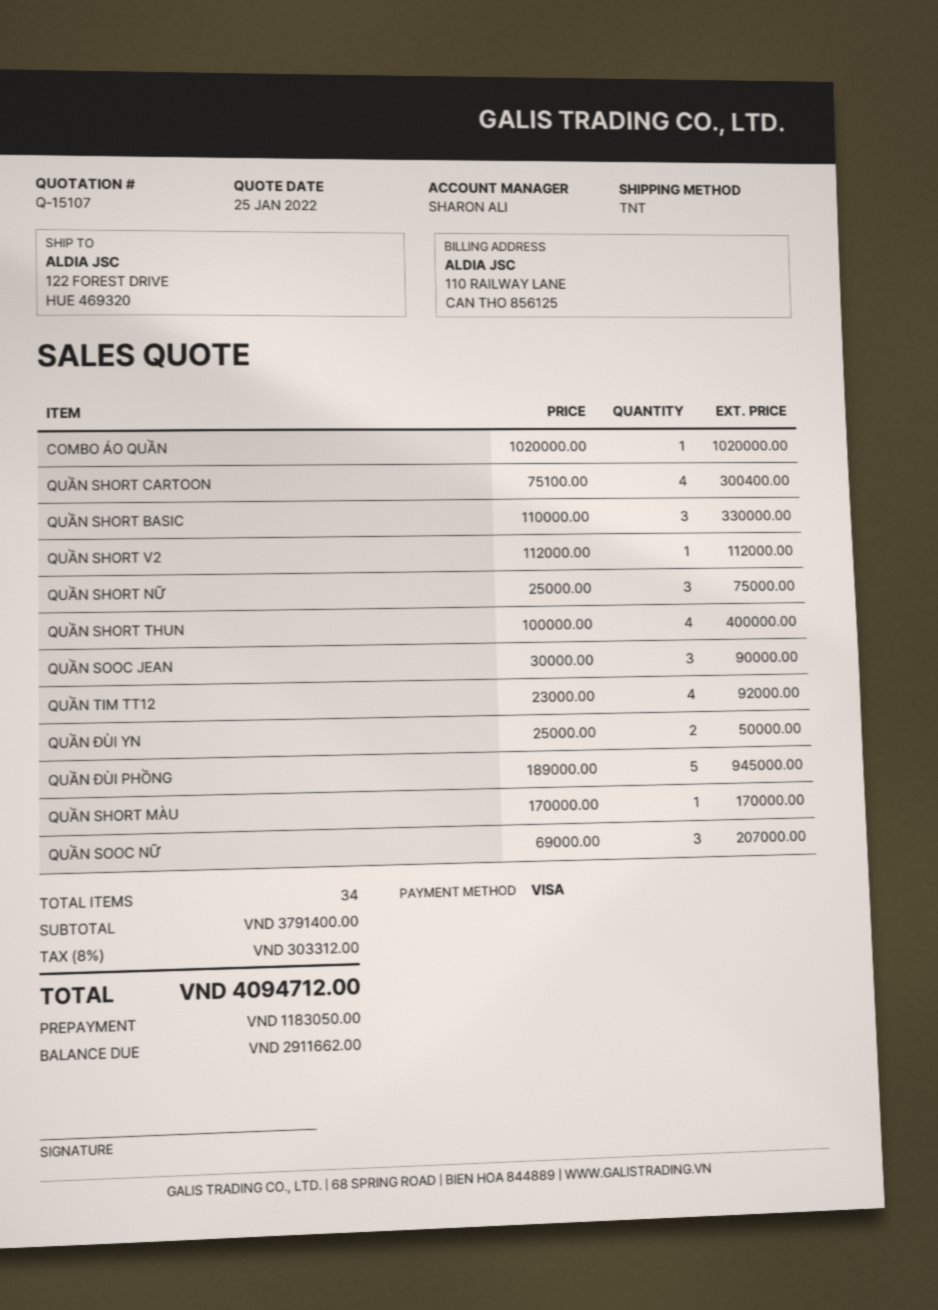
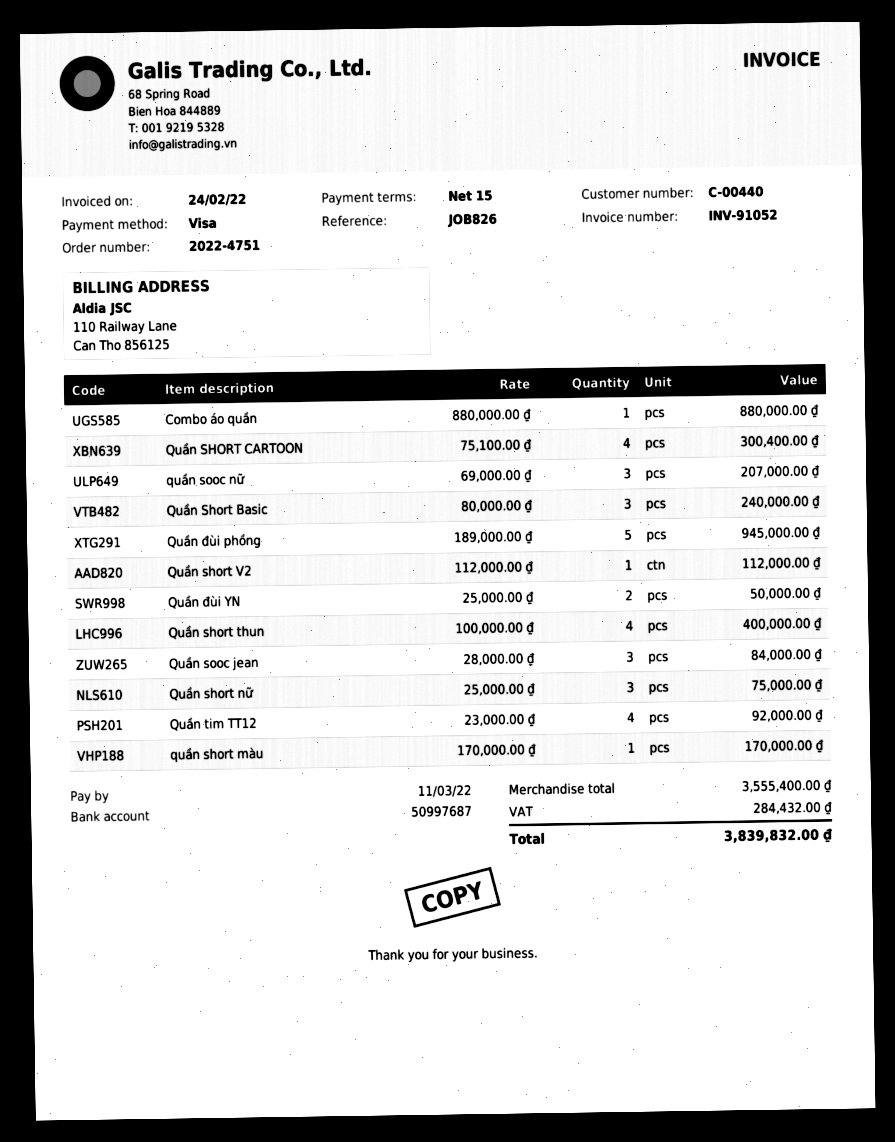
COMBO ÁO QUẦN: 1 x 1020000.00 = 1020000.00 -> 1 x 880000.00 = 880000.00
QUẦN SHORT BASIC: 3 x 110000.00 = 330000.00 -> 3 x 80000.00 = 240000.00
QUẦN SOOC JEAN: 3 x 30000.00 = 90000.00 -> 3 x 28000.00 = 84000.00
subtotal: 3791400.00 -> 3555400.00
tax: 303312.00 -> 284432.00
total: 4094712.00 -> 3839832.00

